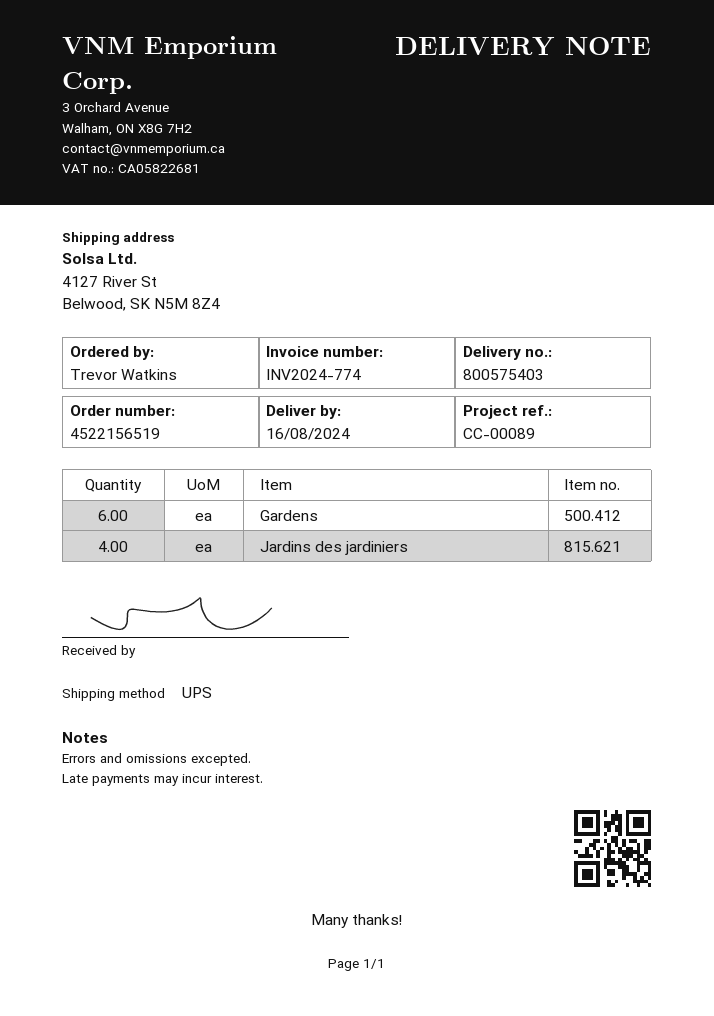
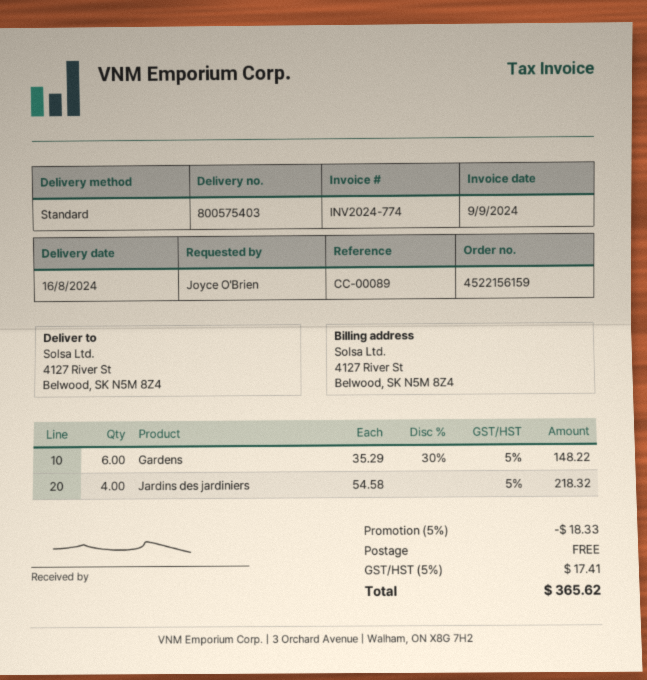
order number: 4522156519 -> 4522156159
ordered by: Trevor Watkins -> Joyce O'Brien
shipping method: UPS -> standard

